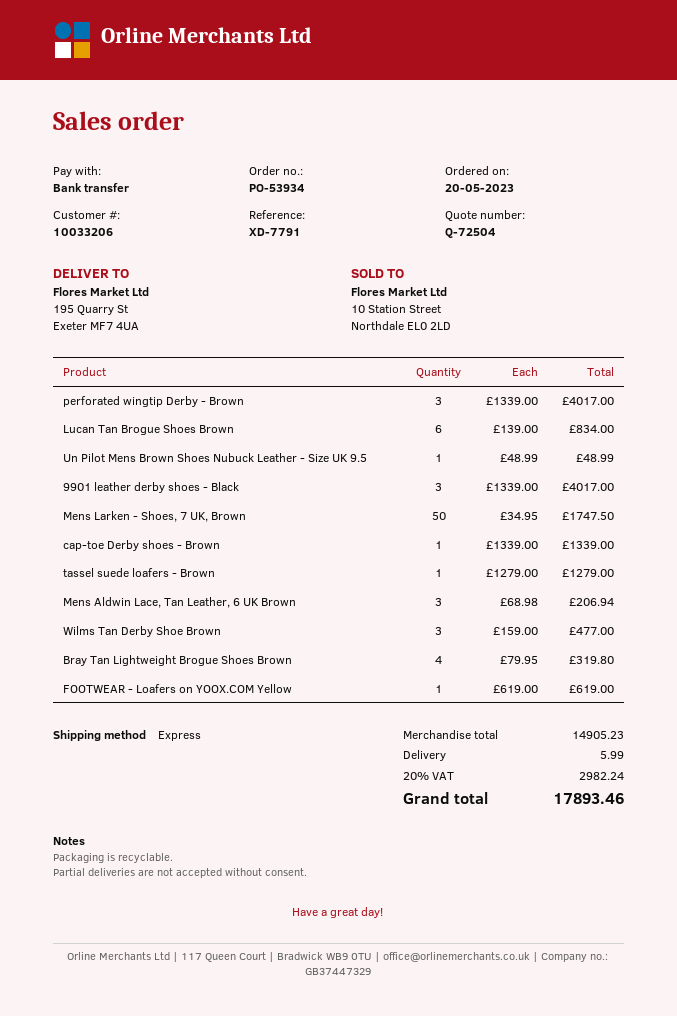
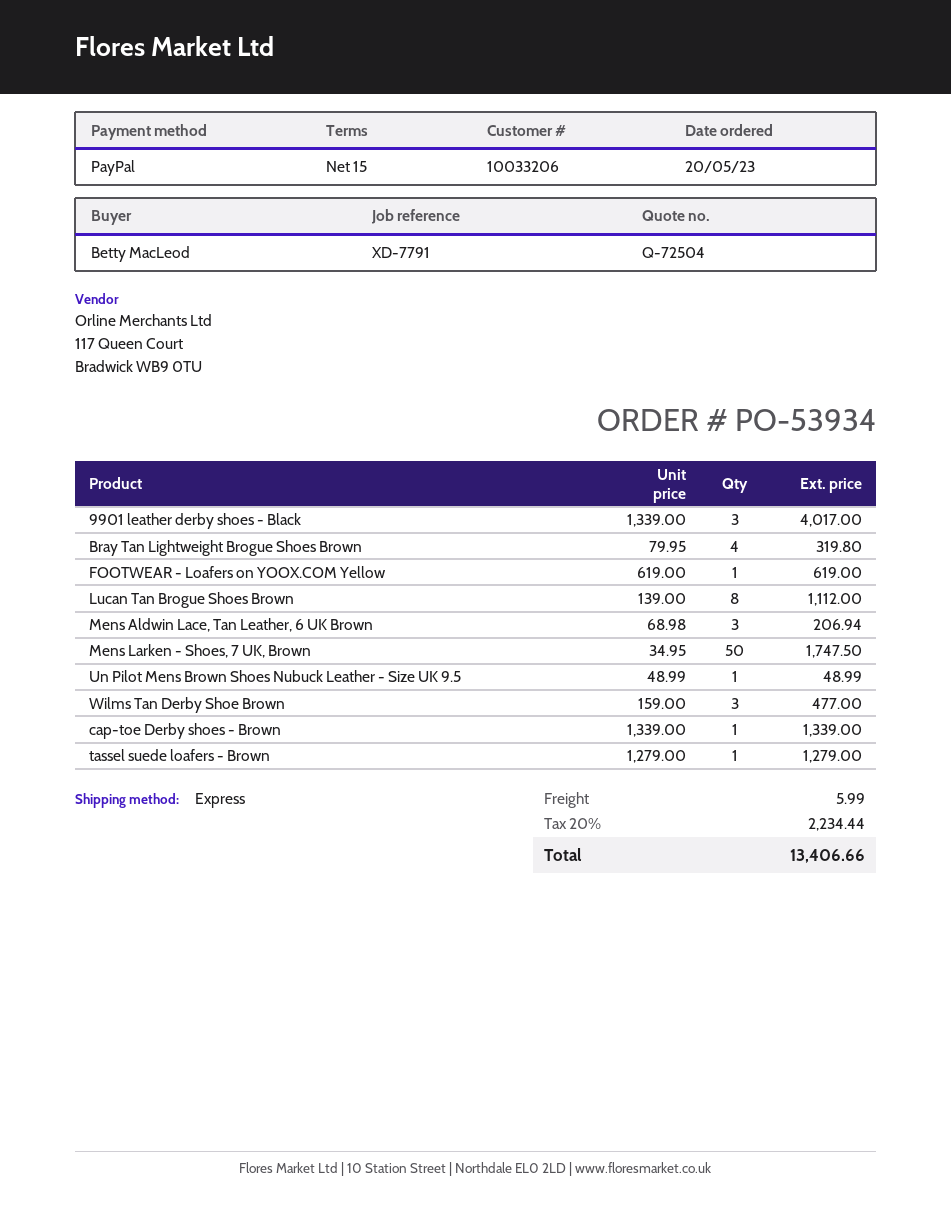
payment method: bank transfer -> PayPal
perforated wingtip Derby - Brown: 3 x 1339.00 = 4017.00 -> none
Lucan Tan Brogue Shoes Brown: 6 x 139.00 = 834.00 -> 8 x 139.00 = 1112.00
tax: 20% = 2982.24 -> 20% = 2234.44
total: 17893.46 -> 13406.66

